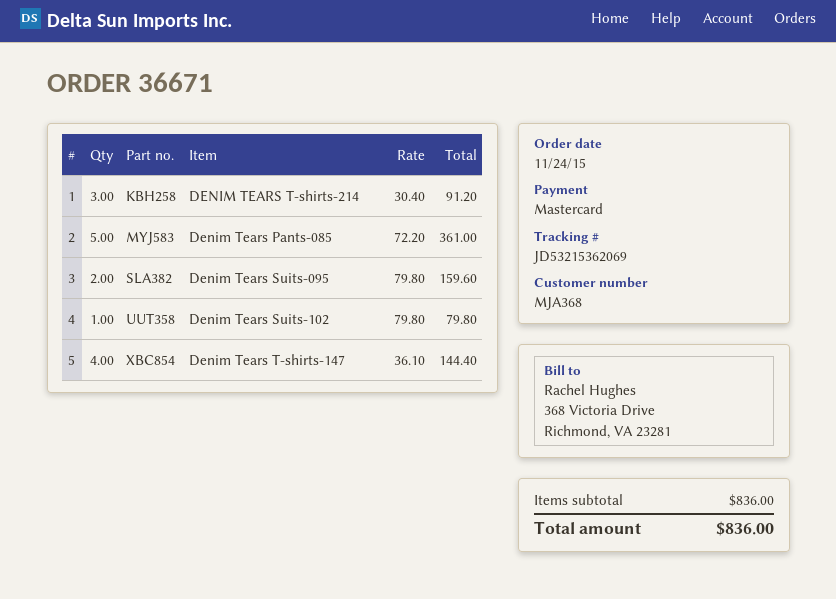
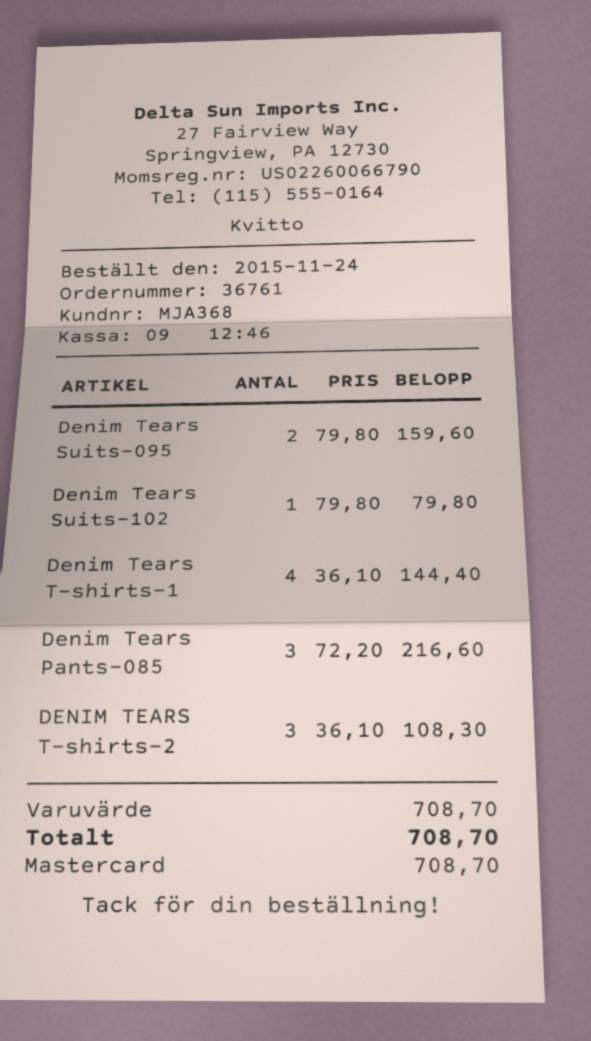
order number: 36671 -> 36761
DENIM TEARS T-shirts-214: 3 x 30.40 = 91.20 -> 3 x 36.10 = 108.30
Denim Tears Pants-085: 5 x 72.20 = 361.00 -> 3 x 72.20 = 216.60
subtotal: 836.00 -> 708.70
total: 836.00 -> 708.70

